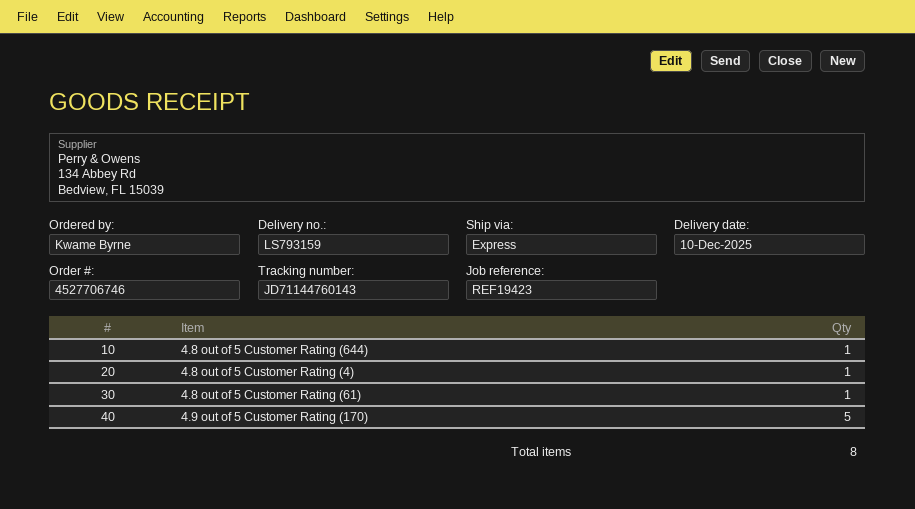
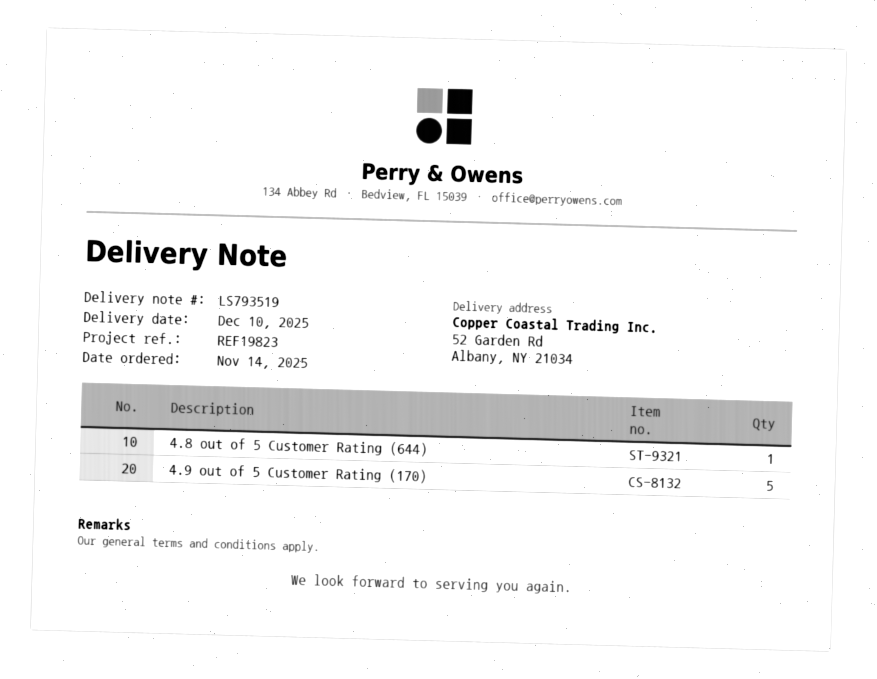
delivery note number: LS793159 -> LS793519
reference: REF19423 -> REF19823
4.8 out of 5 Customer Rating (4): 1 -> none
4.8 out of 5 Customer Rating (61): 1 -> none

